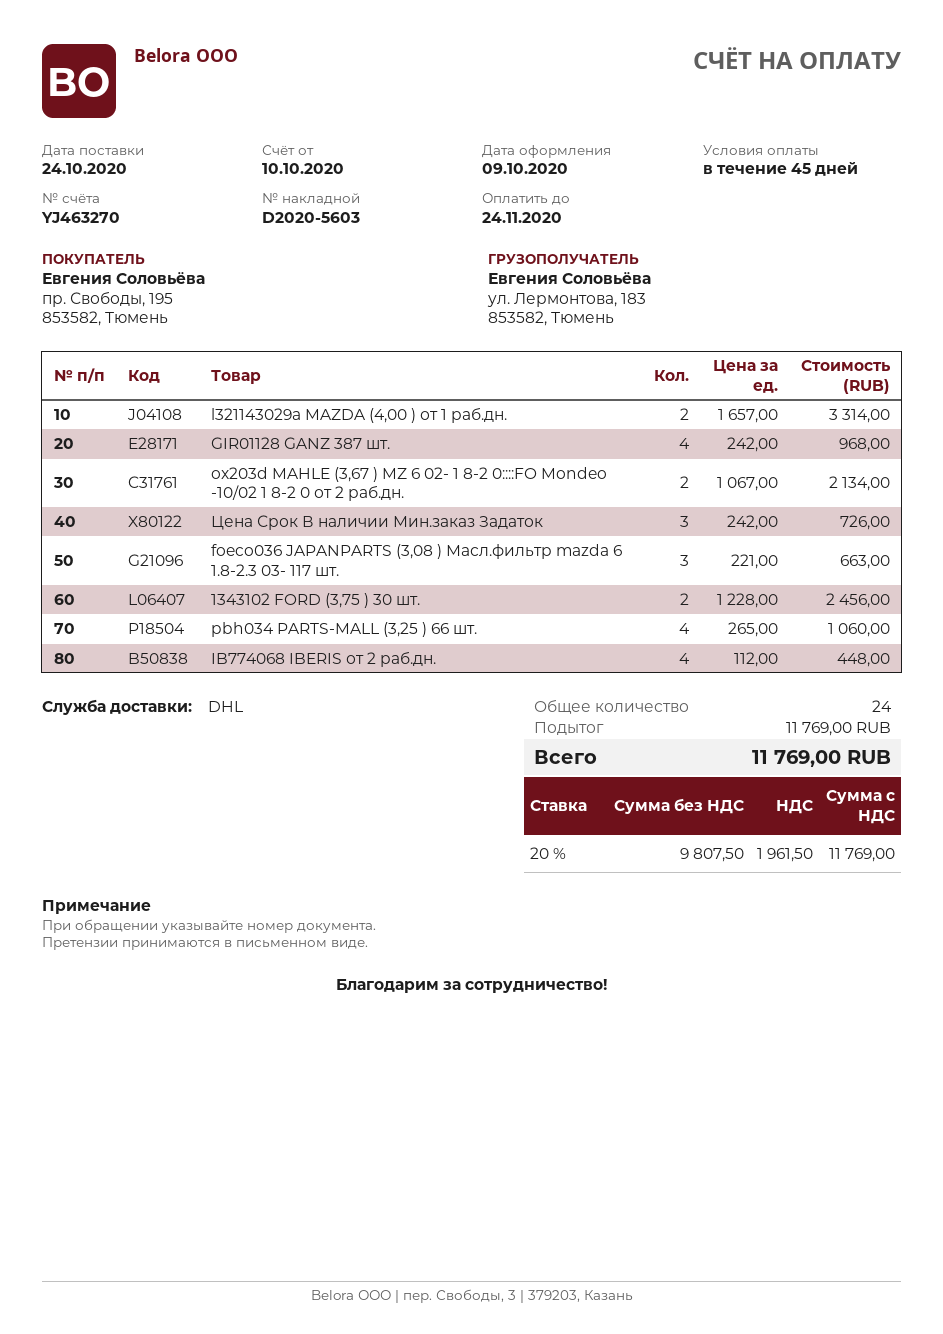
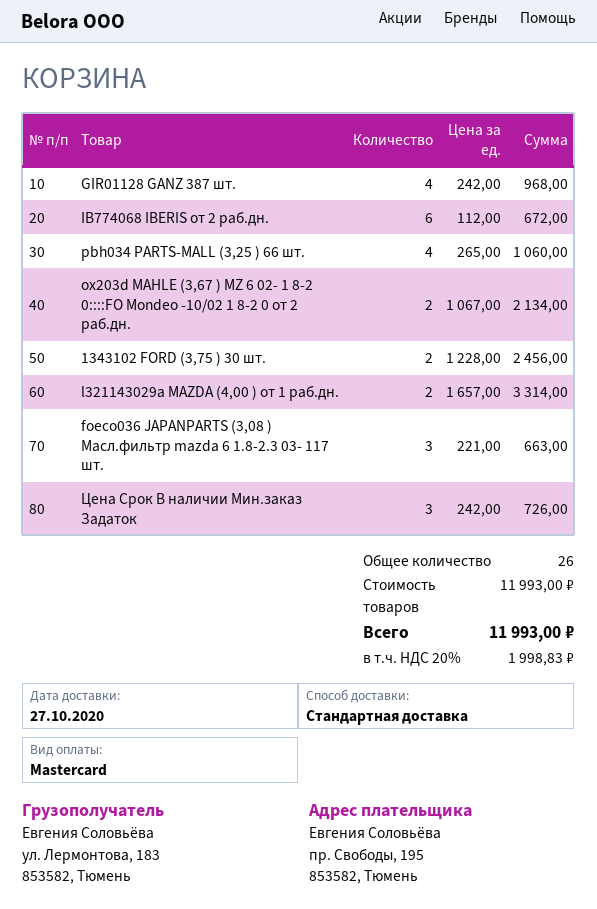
delivery date: 2020-10-24 -> 2020-10-27
shipping method: DHL -> standard
IB774068 IBERIS от 2 раб.дн.: 4 x 112.00 = 448.00 -> 6 x 112.00 = 672.00
total quantity: 24 -> 26
subtotal: 11769.00 -> 11993.00
tax: 20% = 1961.50 -> 20% = 1998.83
total: 11769.00 -> 11993.00

